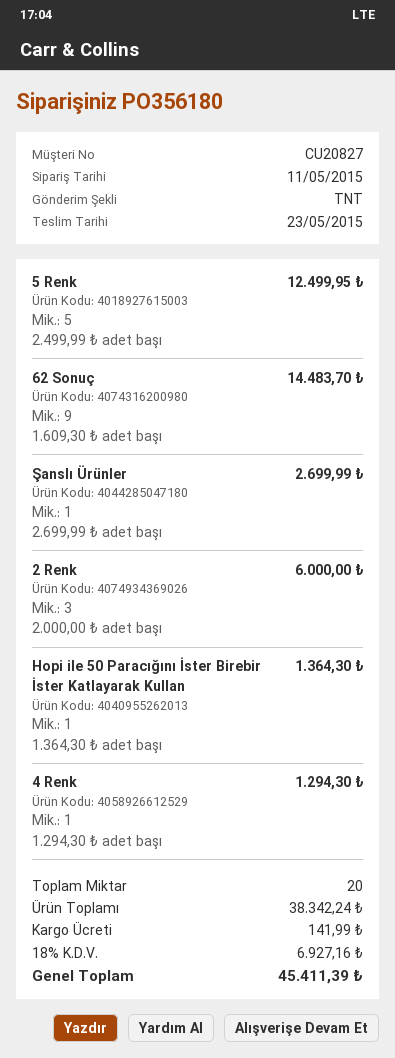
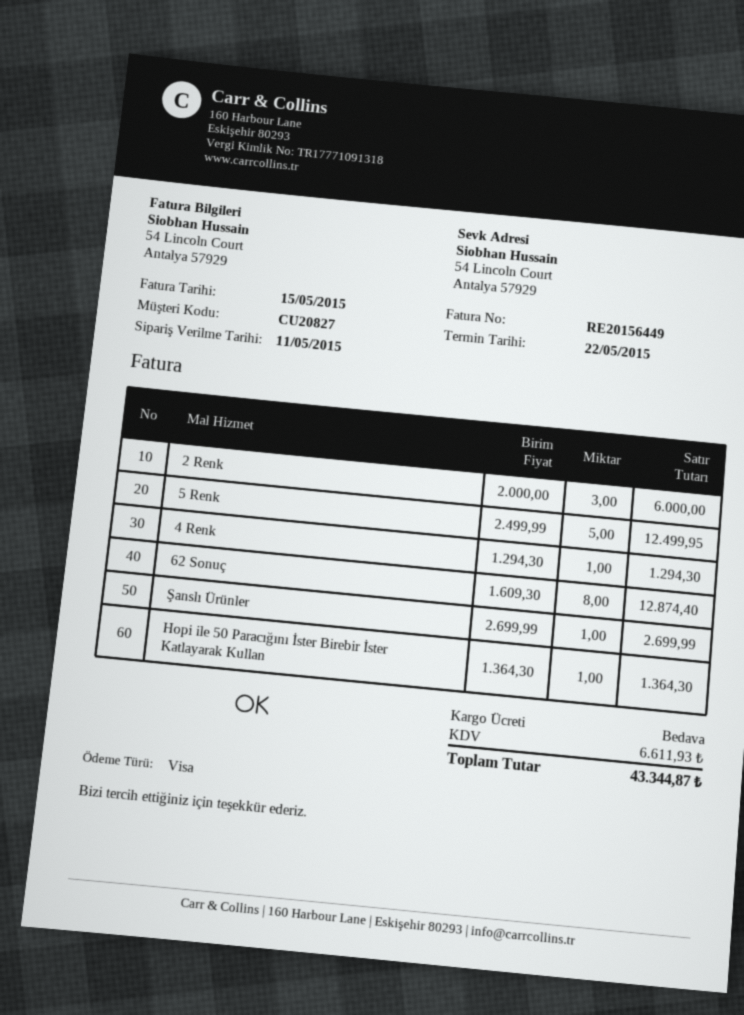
delivery date: 2015-05-23 -> 2015-05-22
62 Sonuç: 9 x 1609.30 = 14483.70 -> 8 x 1609.30 = 12874.40
shipping: 141.99 -> 0.00
tax: 6927.16 -> 6611.93
total: 45411.39 -> 43344.87

